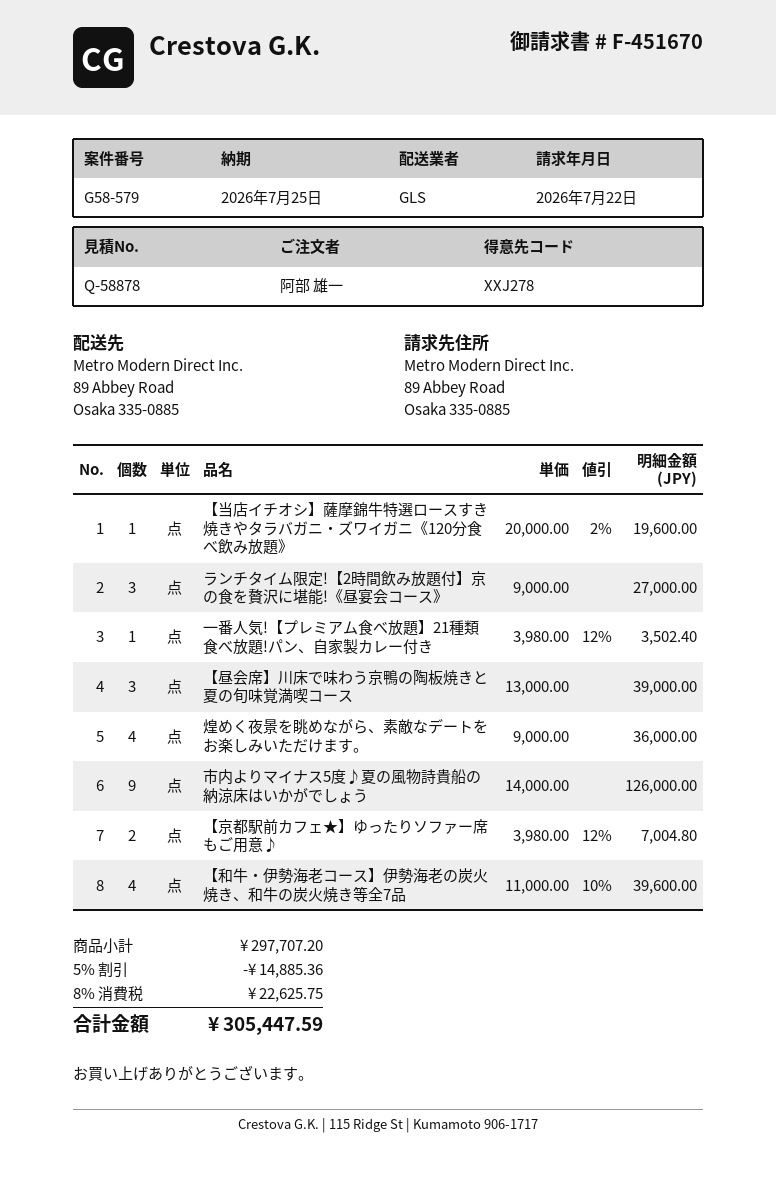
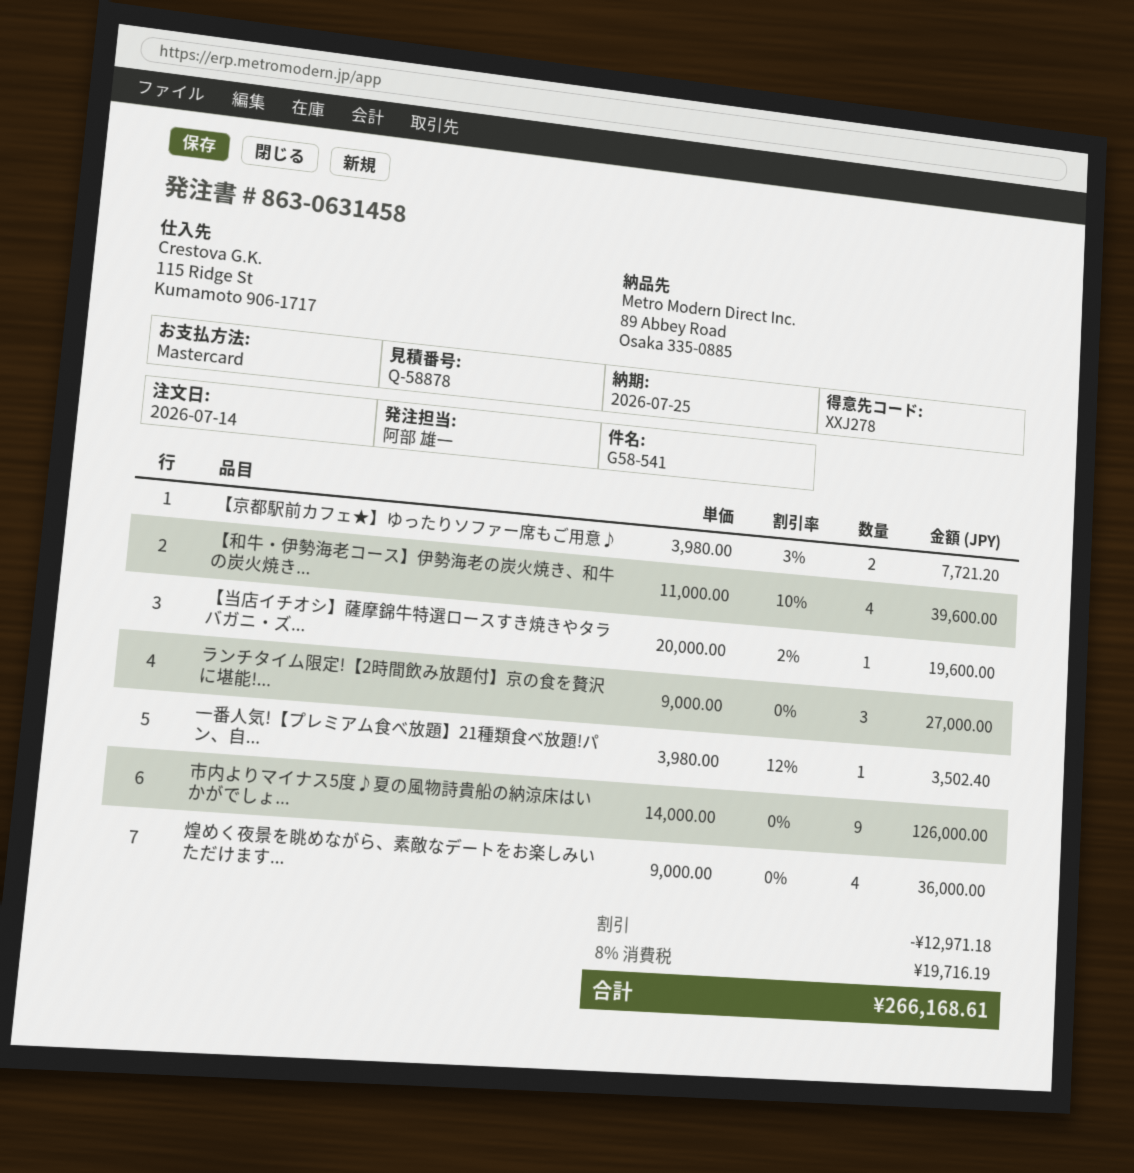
reference: G58-579 -> G58-541
【昼会席】川床で味わう京鴨の陶板焼きと夏の旬味覚満喫コース: 3 x 13000.00 = 39000.00 -> none
【京都駅前カフェ★】ゆったりソファー席もご用意♪: 2 x 3980.00 - 12% = 7004.80 -> 2 x 3980.00 - 3% = 7721.20
discount: 14885.36 -> 12971.18
tax: 8% = 22625.75 -> 8% = 19716.19
total: 305447.59 -> 266168.61

